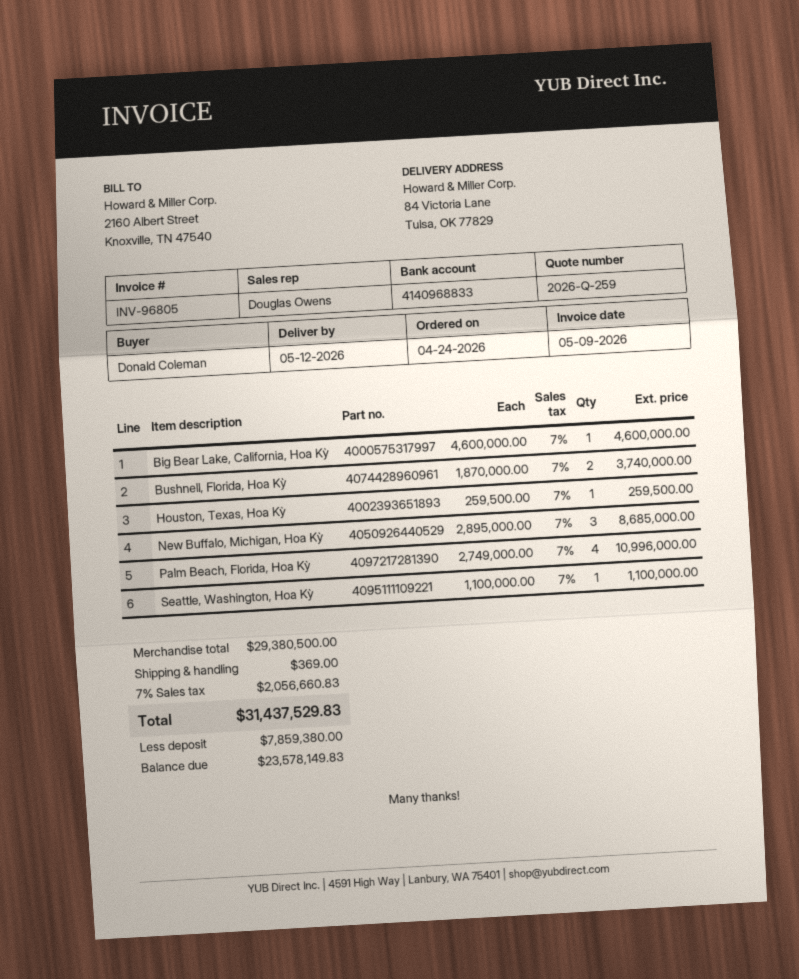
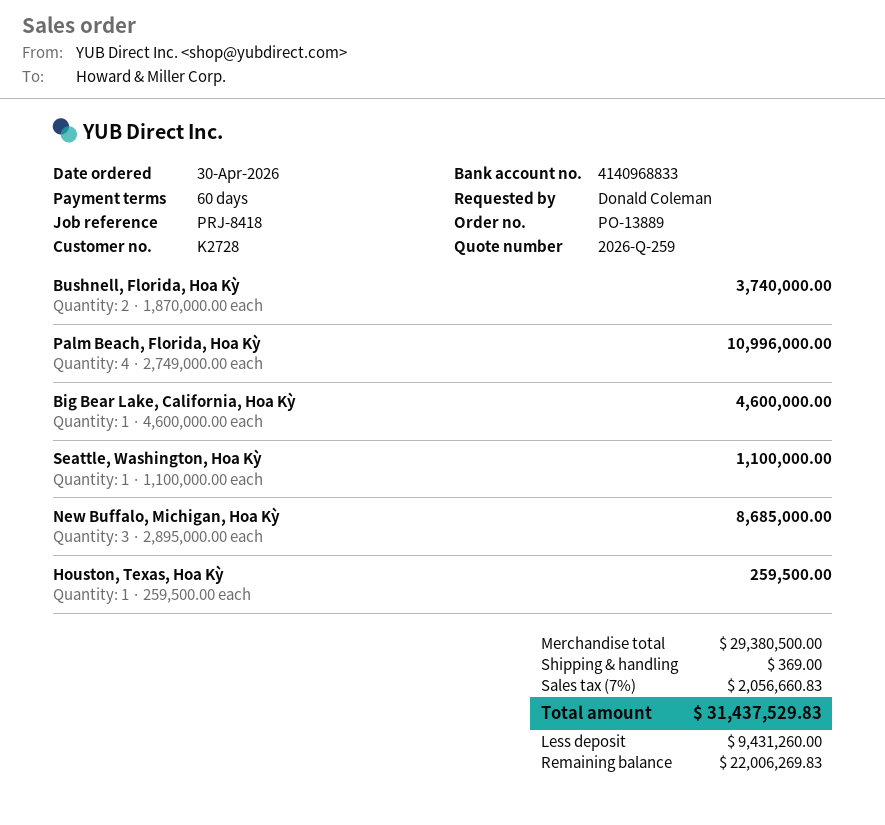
order date: 2026-04-24 -> 2026-04-30
deposit: 7859380.00 -> 9431260.00
balance: 23578149.83 -> 22006269.83

